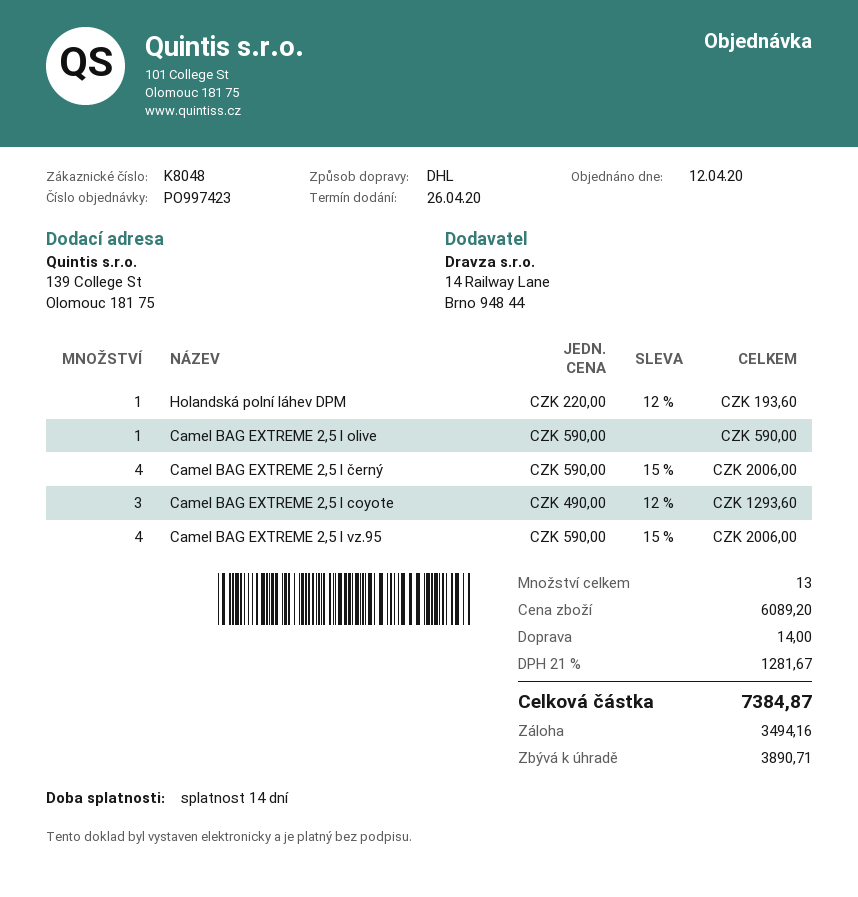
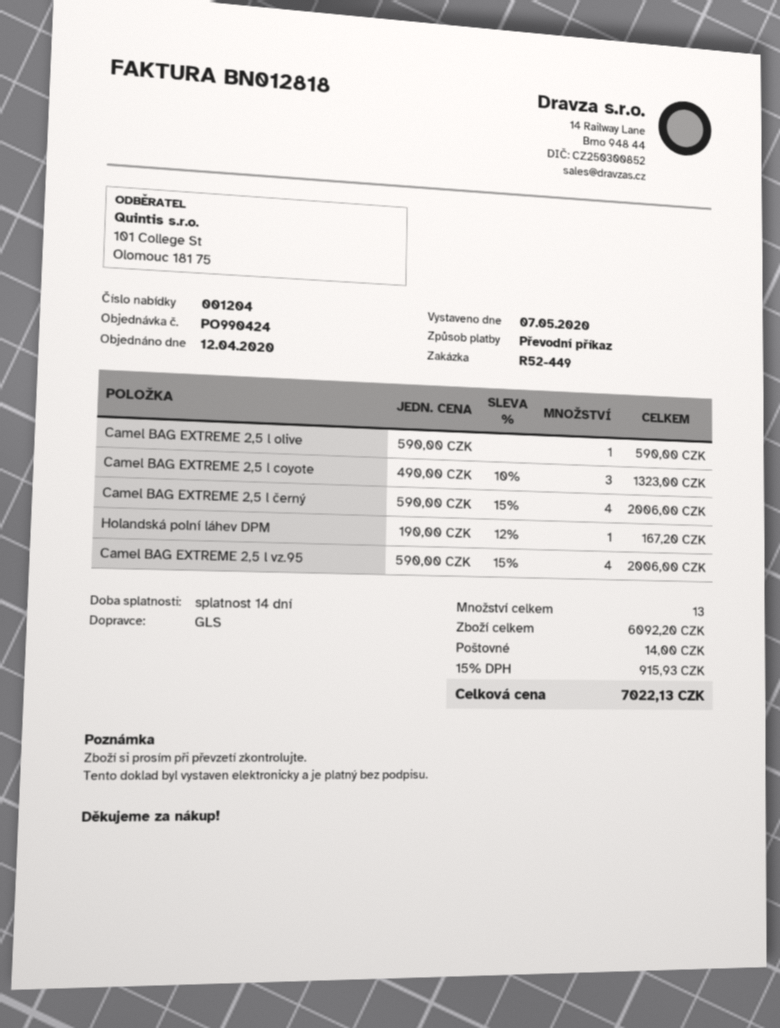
order number: PO997423 -> PO990424
shipping method: DHL -> GLS
Holandská polní láhev DPM: 1 x 220.00 - 12% = 193.60 -> 1 x 190.00 - 12% = 167.20
Camel BAG EXTREME 2,5 l coyote: 3 x 490.00 - 12% = 1293.60 -> 3 x 490.00 - 10% = 1323.00
subtotal: 6089.20 -> 6092.20
tax: 21% = 1281.67 -> 15% = 915.93
total: 7384.87 -> 7022.13

